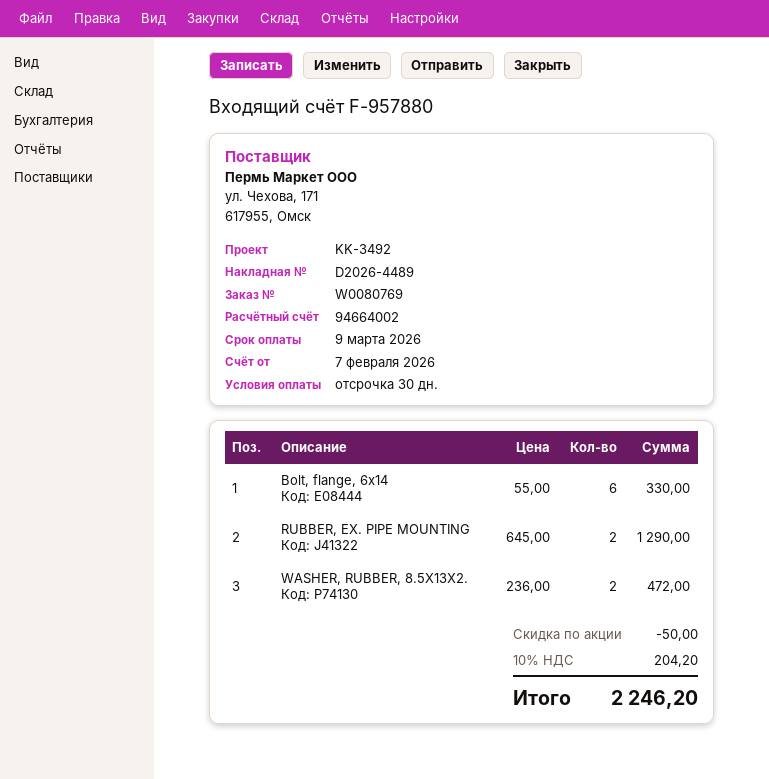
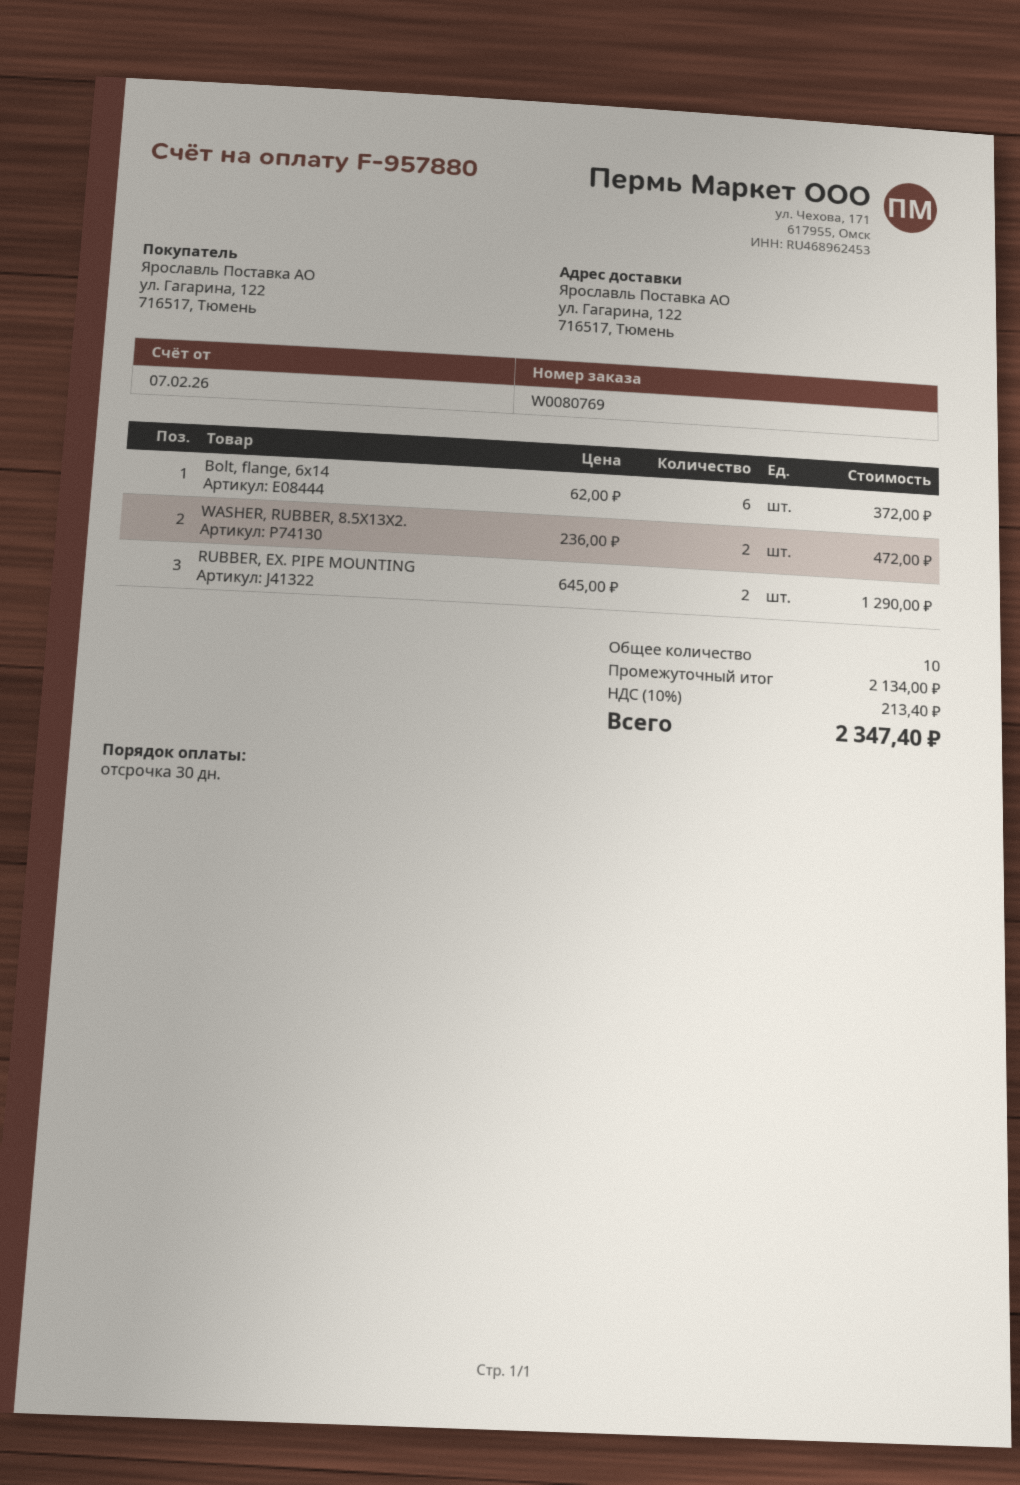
Bolt, flange, 6x14: 6 x 55.00 = 330.00 -> 6 x 62.00 = 372.00
discount: 50.00 -> none
tax: 10% = 204.20 -> 10% = 213.40
total: 2246.20 -> 2347.40

